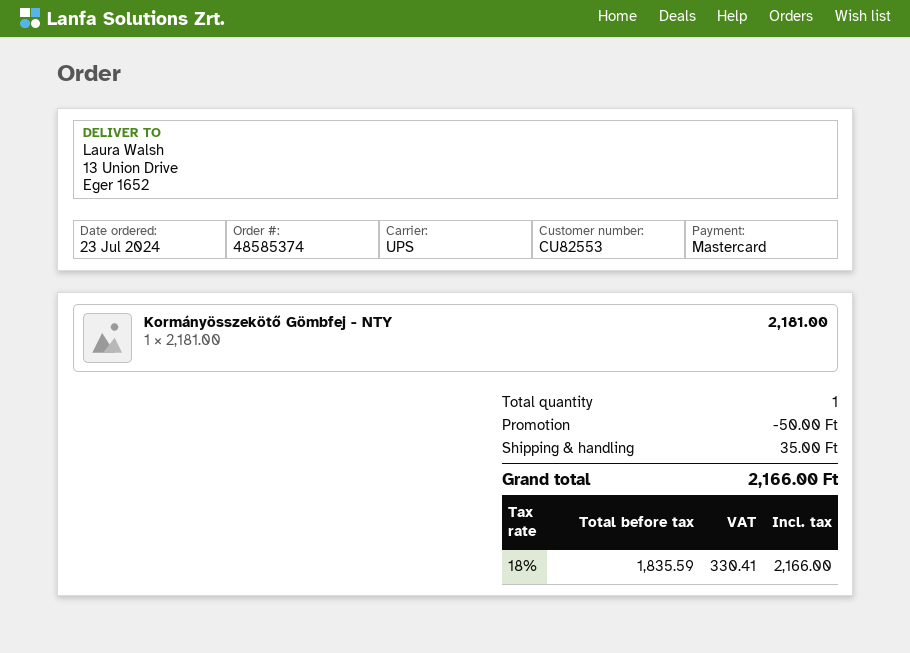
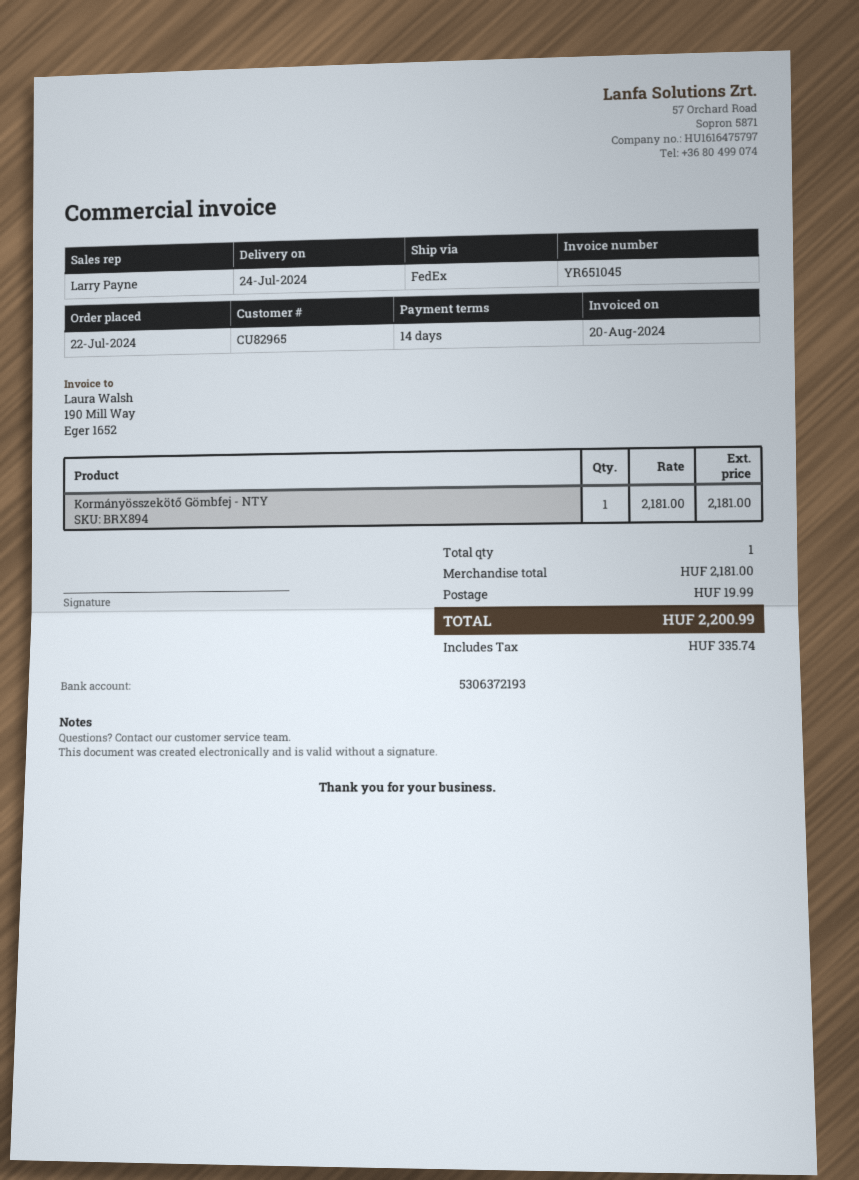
order date: 2024-07-23 -> 2024-07-22
customer number: CU82553 -> CU82965
shipping method: UPS -> FedEx
discount: 50.00 -> none
shipping: 35.00 -> 19.99
tax: 330.41 -> 335.74
total: 2166.00 -> 2200.99

